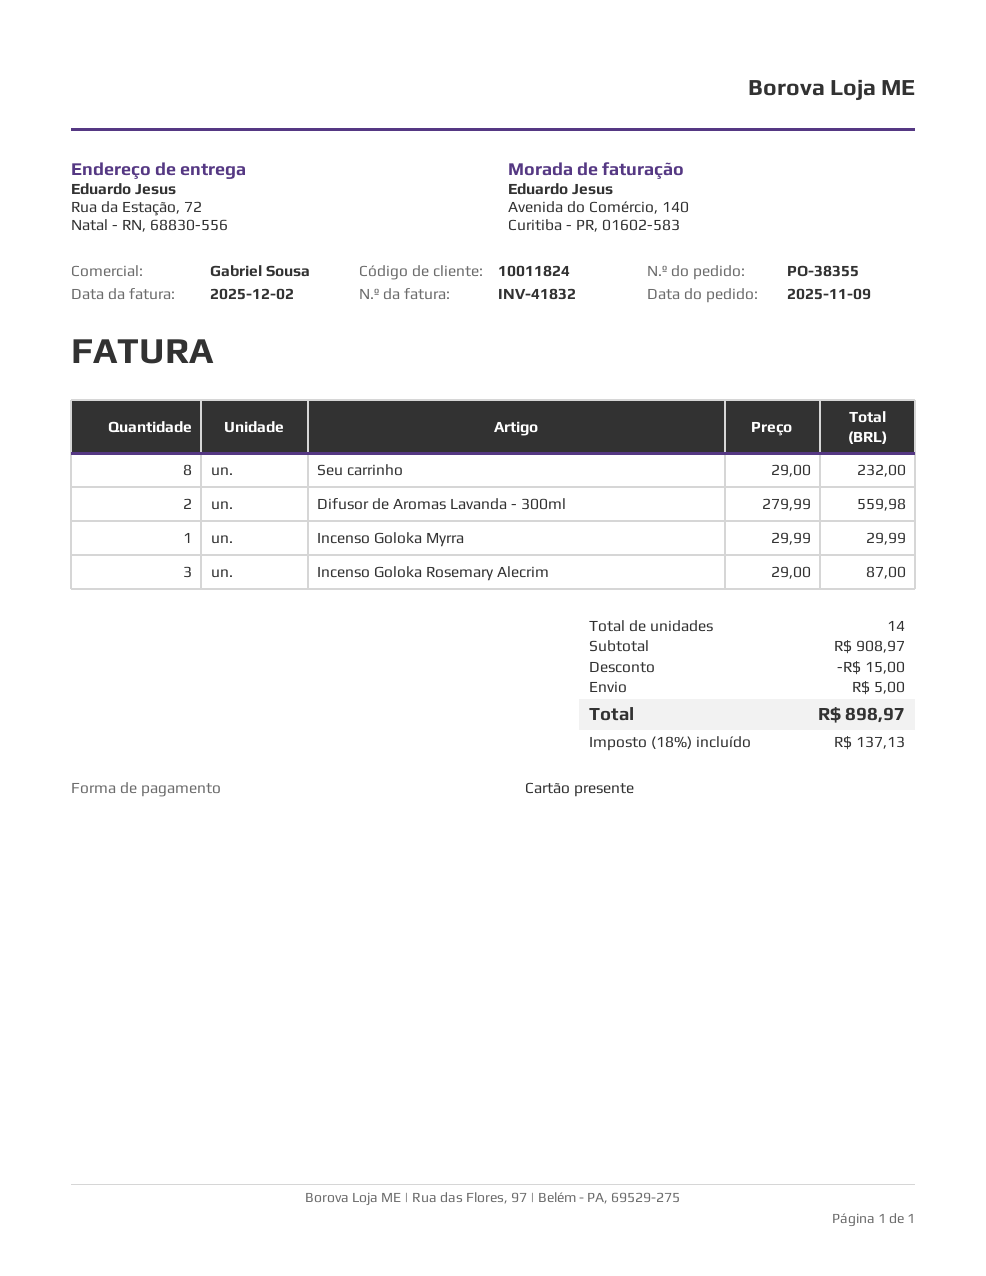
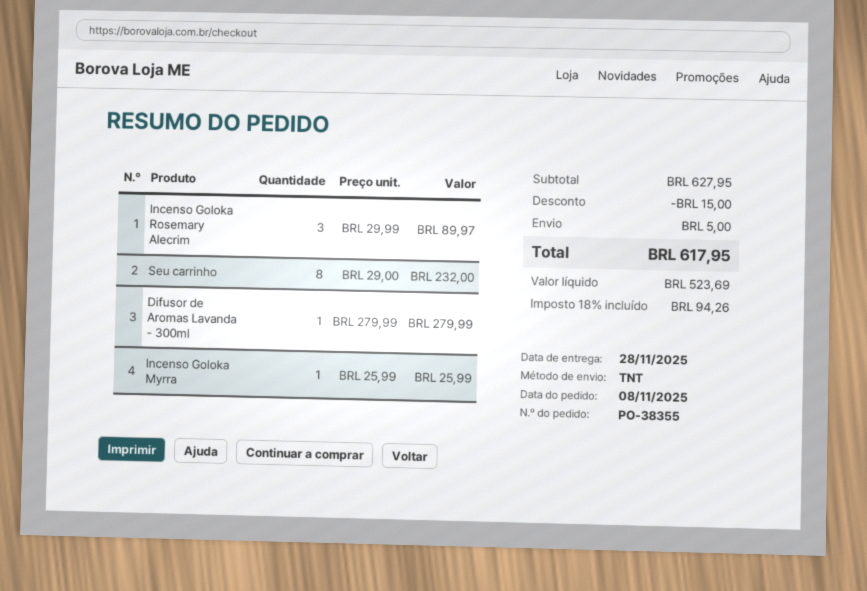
order date: 2025-11-09 -> 2025-11-08
Difusor de Aromas Lavanda - 300ml: 2 x 279.99 = 559.98 -> 1 x 279.99 = 279.99
Incenso Goloka Myrra: 1 x 29.99 = 29.99 -> 1 x 25.99 = 25.99
Incenso Goloka Rosemary Alecrim: 3 x 29.00 = 87.00 -> 3 x 29.99 = 89.97
subtotal: 908.97 -> 627.95
tax: 18% = 137.13 -> 18% = 94.26
total: 898.97 -> 617.95

